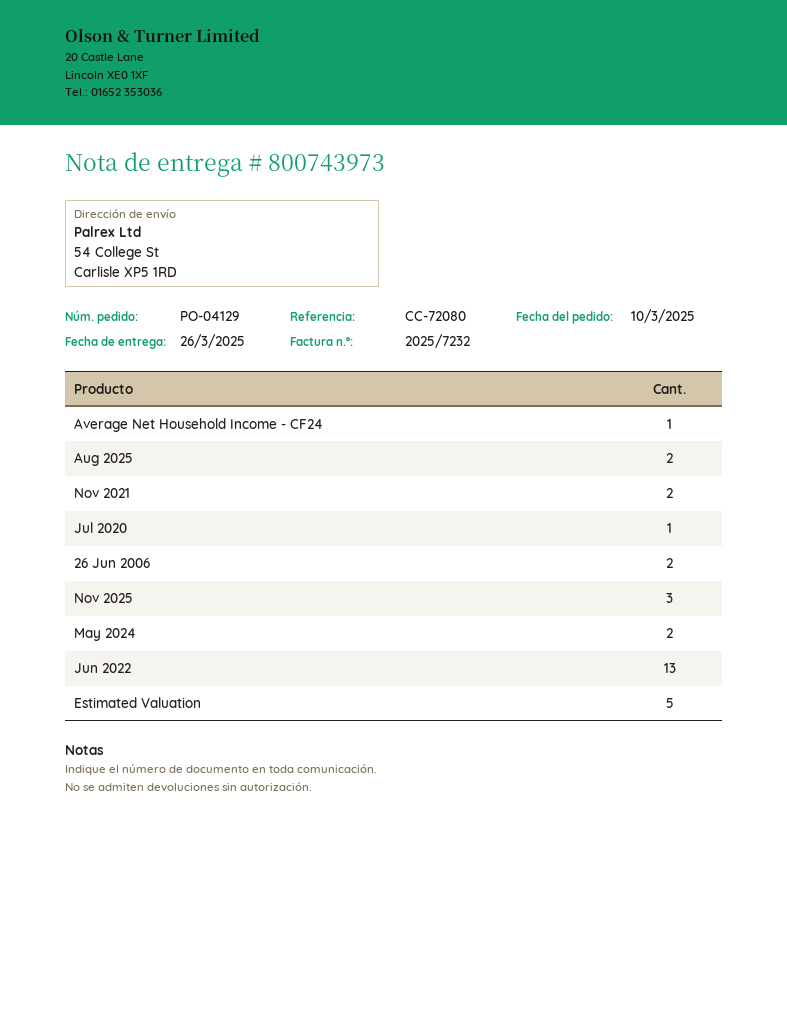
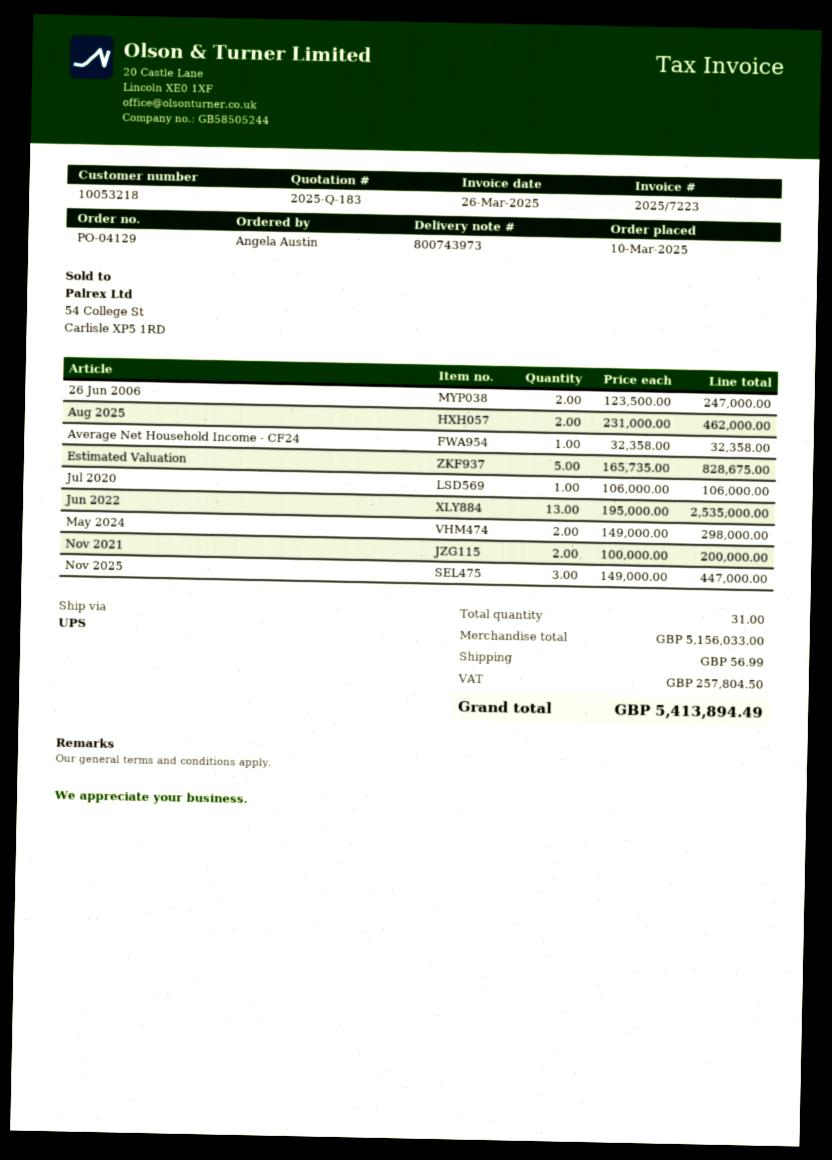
invoice number: 2025/7232 -> 2025/7223

